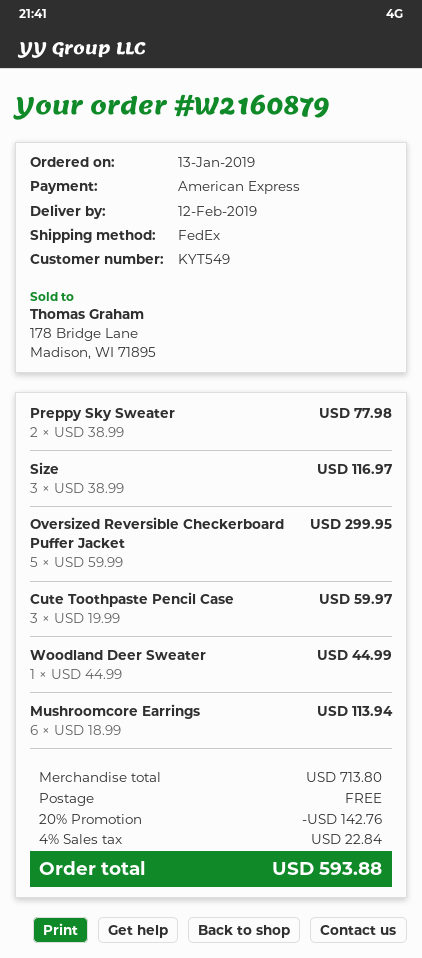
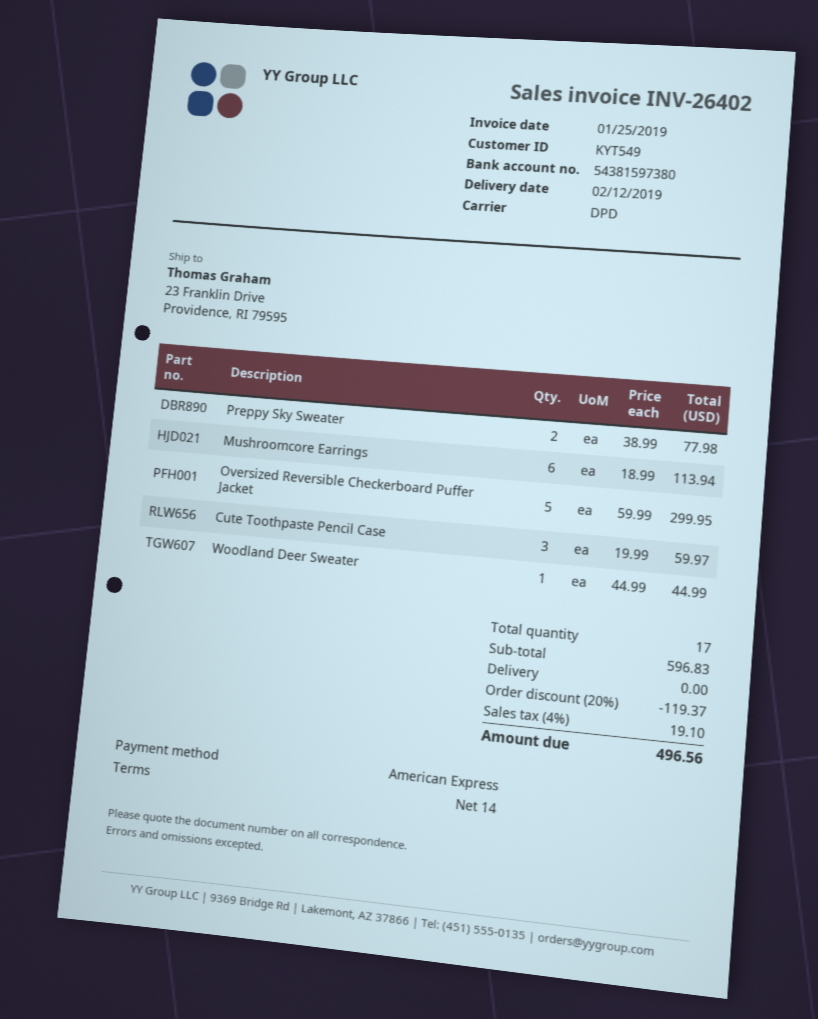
shipping method: FedEx -> DPD
Size: 3 x 38.99 = 116.97 -> none
subtotal: 713.80 -> 596.83
discount: 20% = 142.76 -> 20% = 119.37
tax: 4% = 22.84 -> 4% = 19.10
total: 593.88 -> 496.56

